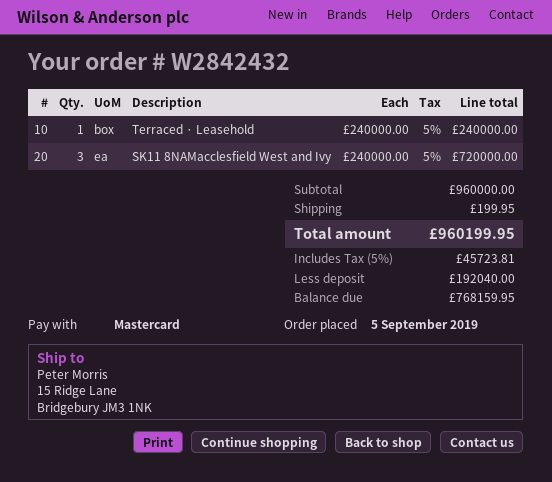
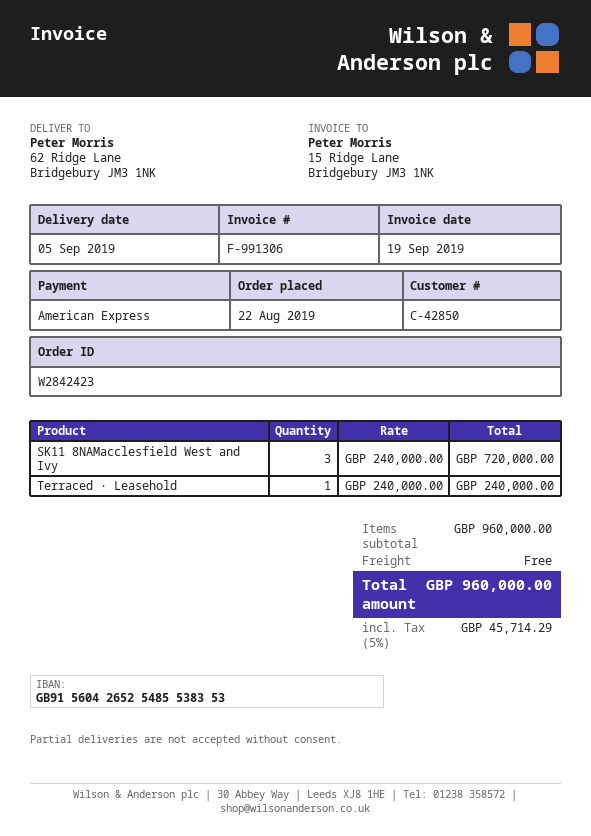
order number: W2842432 -> W2842423
order date: 2019-09-05 -> 2019-08-22
payment method: Mastercard -> American Express
ship to: 15 Ridge Lane, Bridgebury JM3 1NK -> 62 Ridge Lane, Bridgebury JM3 1NK
shipping: 199.95 -> 0.00
tax: 5% = 45723.81 -> 5% = 45714.29
total: 960199.95 -> 960000.00

